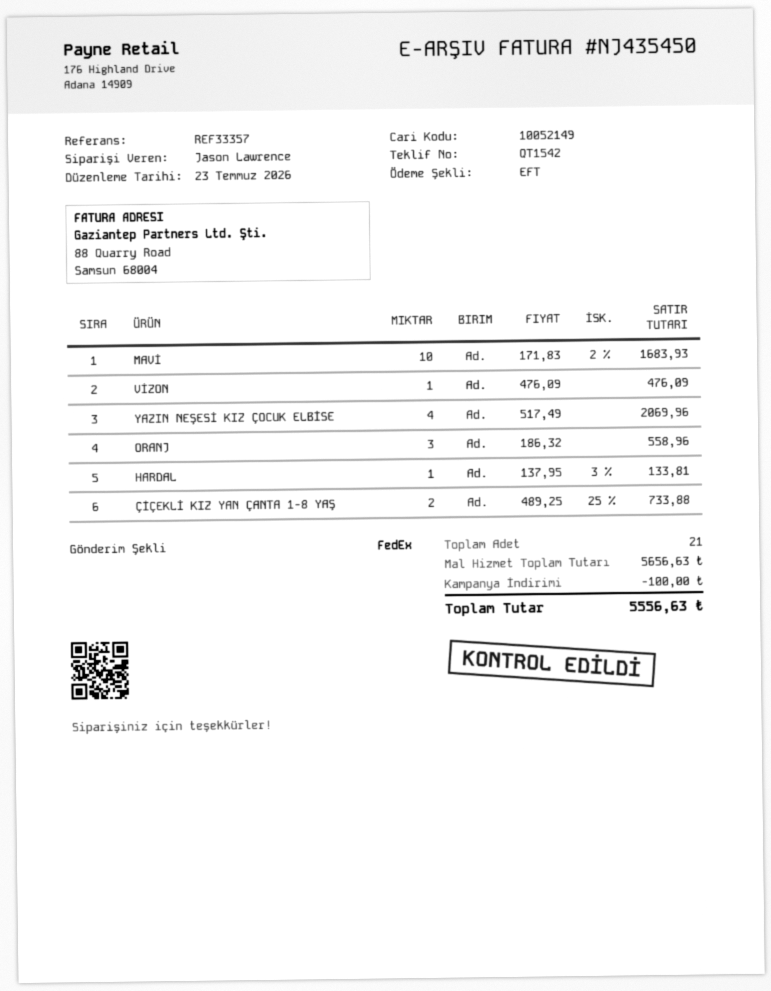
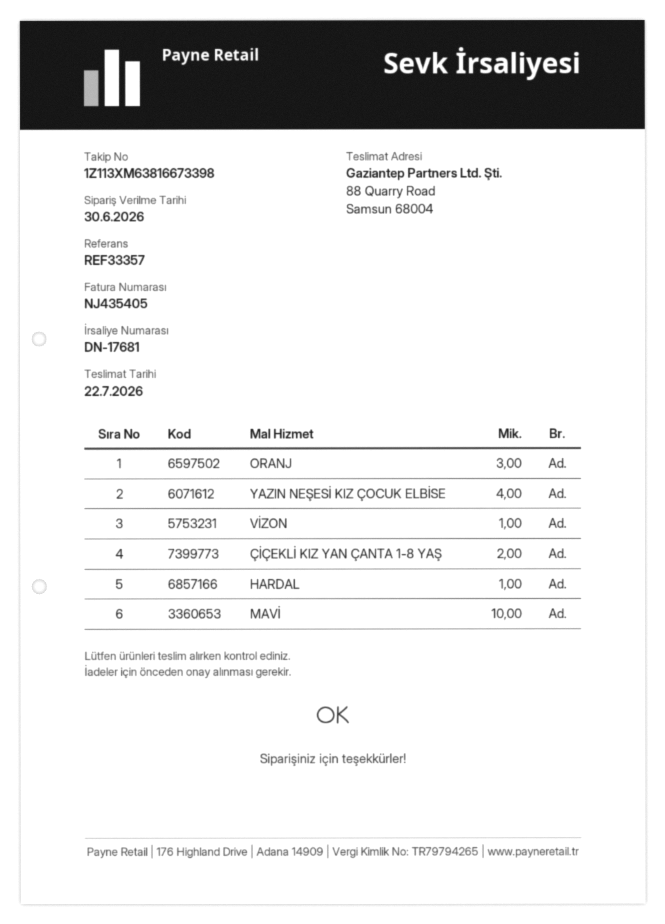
invoice number: NJ435450 -> NJ435405

